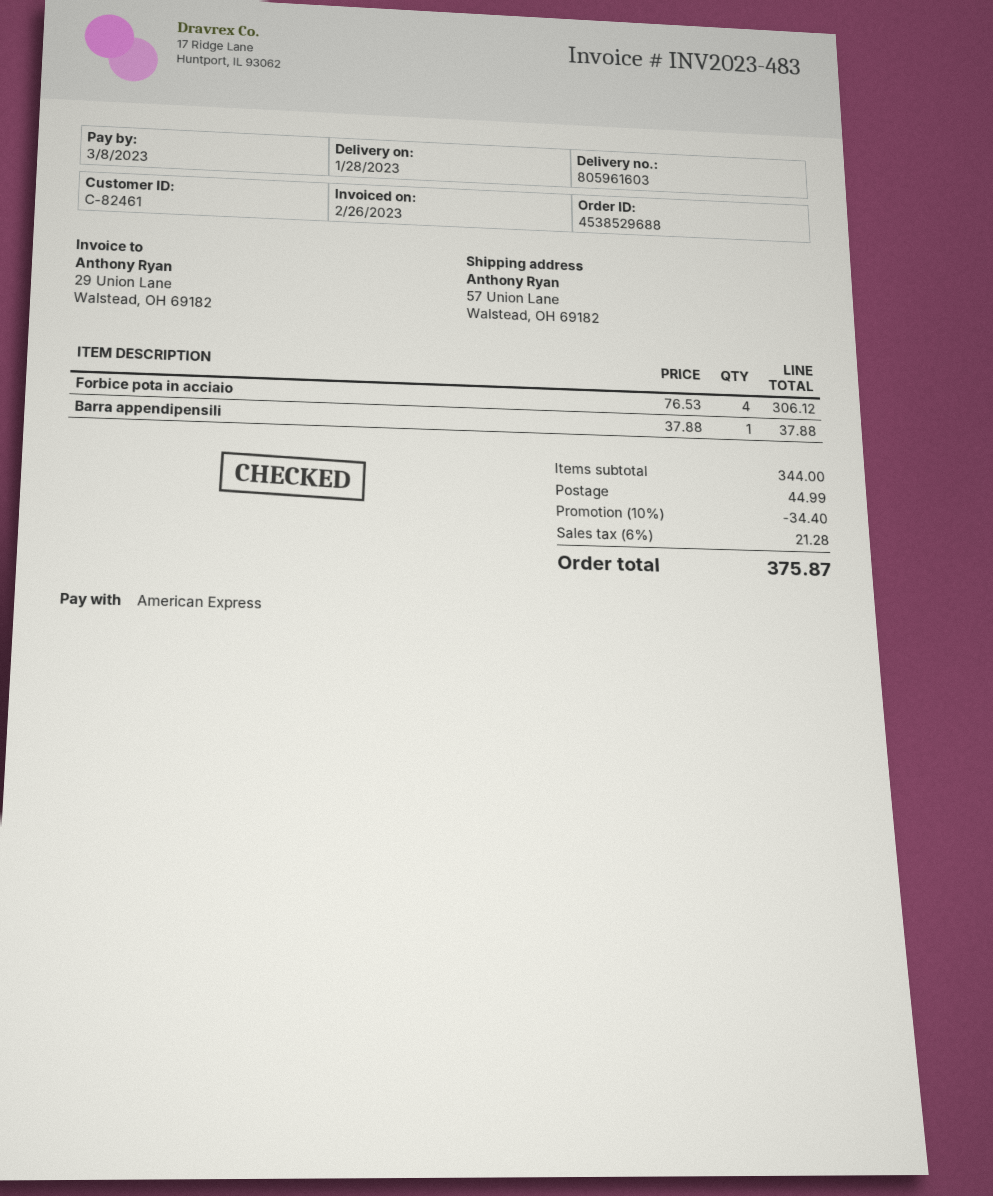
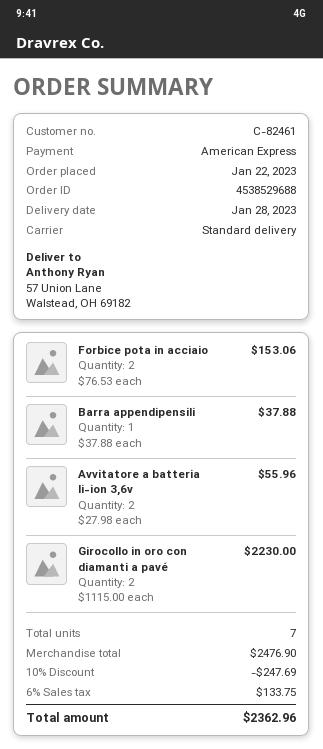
Forbice pota in acciaio: 4 x 76.53 = 306.12 -> 2 x 76.53 = 153.06
Avvitatore a batteria li-ion 3,6v: none -> 2 x 27.98 = 55.96
Girocollo in oro con diamanti a pavé: none -> 2 x 1115.00 = 2230.00
subtotal: 344.00 -> 2476.90
discount: 10% = 34.40 -> 10% = 247.69
shipping: 44.99 -> none
tax: 6% = 21.28 -> 6% = 133.75
total: 375.87 -> 2362.96

